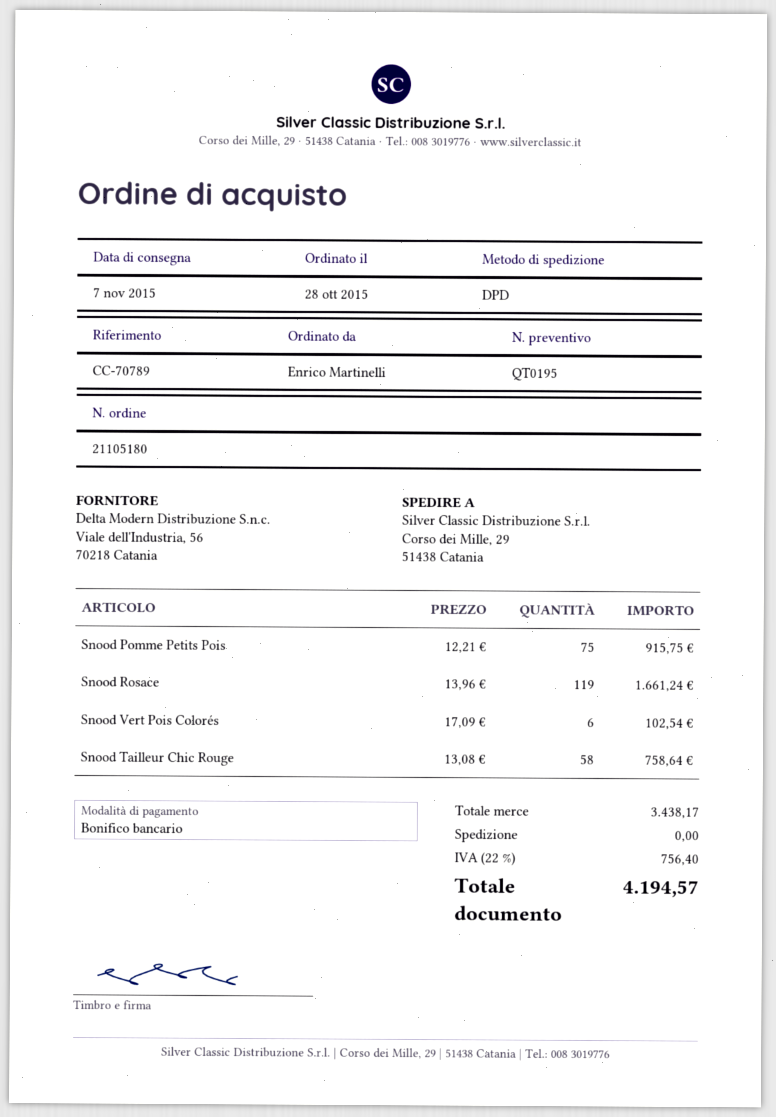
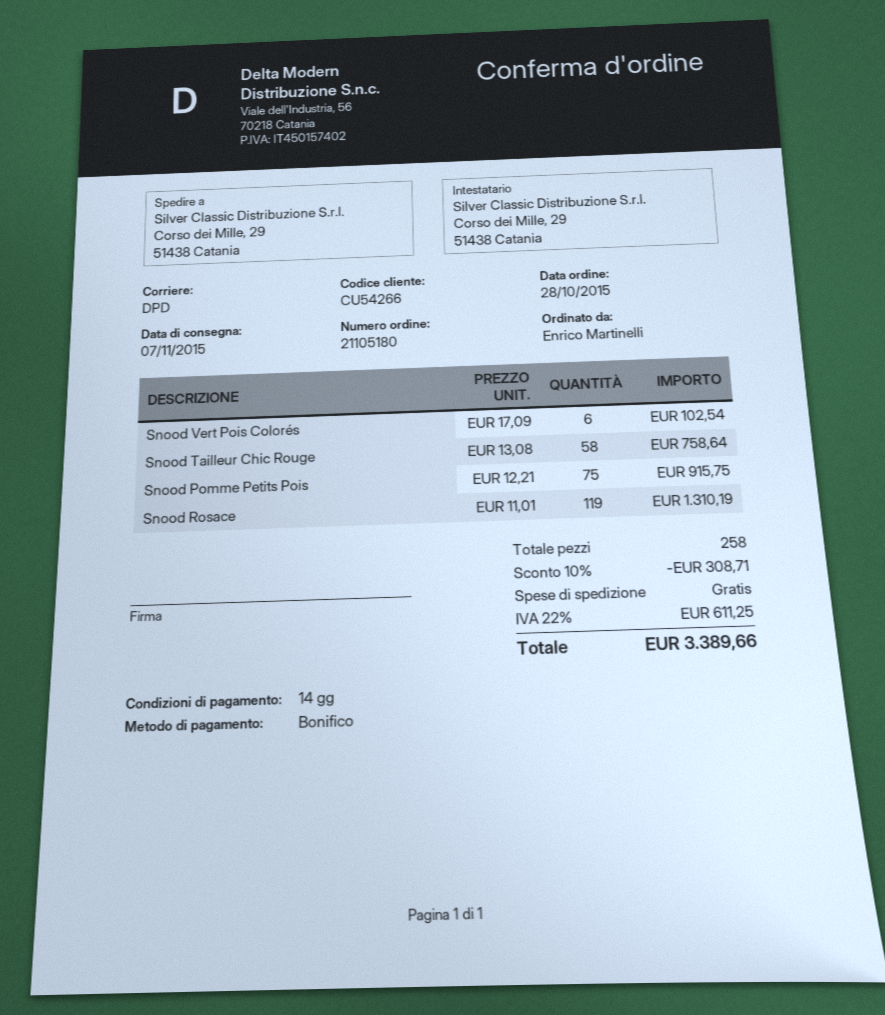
Snood Rosace: 119 x 13.96 = 1661.24 -> 119 x 11.01 = 1310.19
discount: none -> 10% = 308.71
tax: 22% = 756.40 -> 22% = 611.25
total: 4194.57 -> 3389.66

